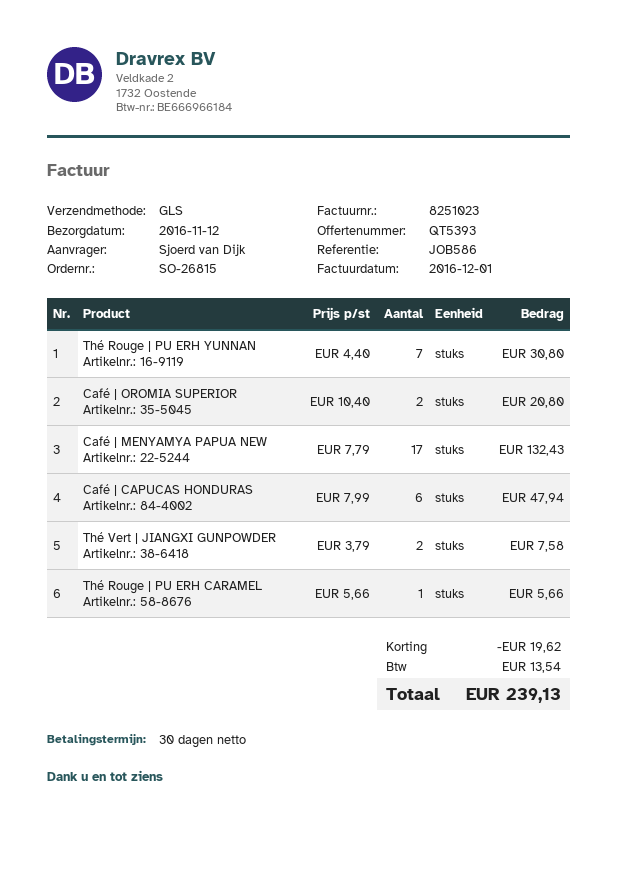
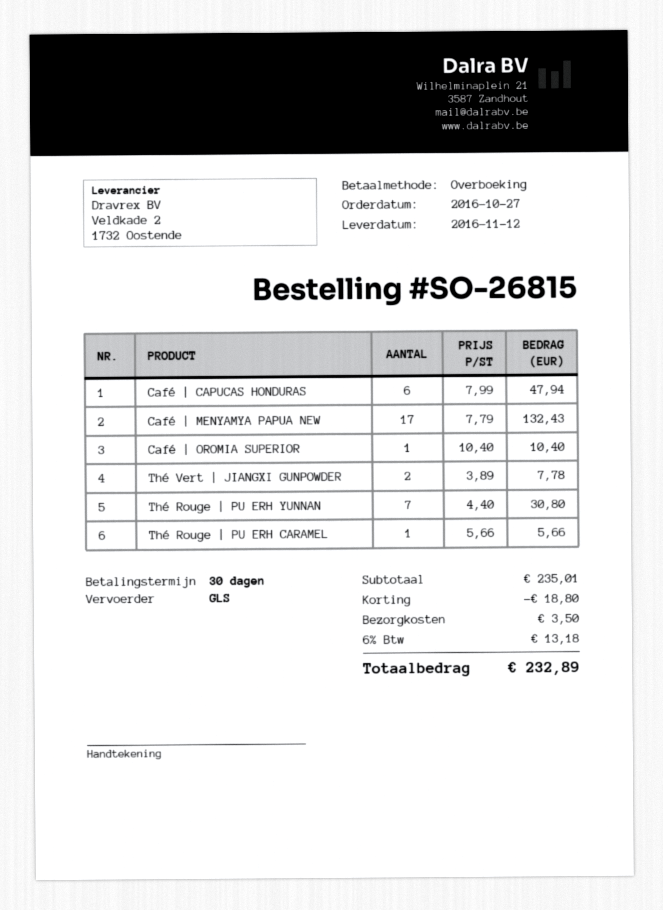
Café | OROMIA SUPERIOR: 2 x 10.40 = 20.80 -> 1 x 10.40 = 10.40
Thé Vert | JIANGXI GUNPOWDER: 2 x 3.79 = 7.58 -> 2 x 3.89 = 7.78
discount: 19.62 -> 18.80
shipping: none -> 3.50
tax: 13.54 -> 13.18
total: 239.13 -> 232.89

